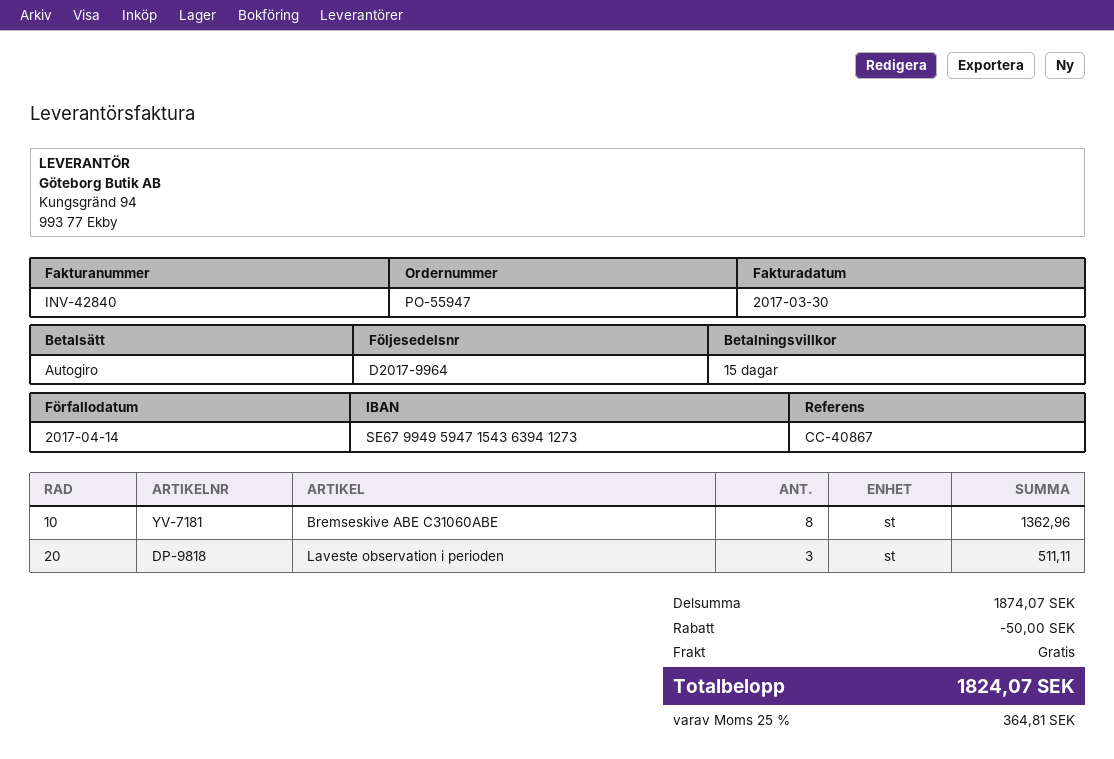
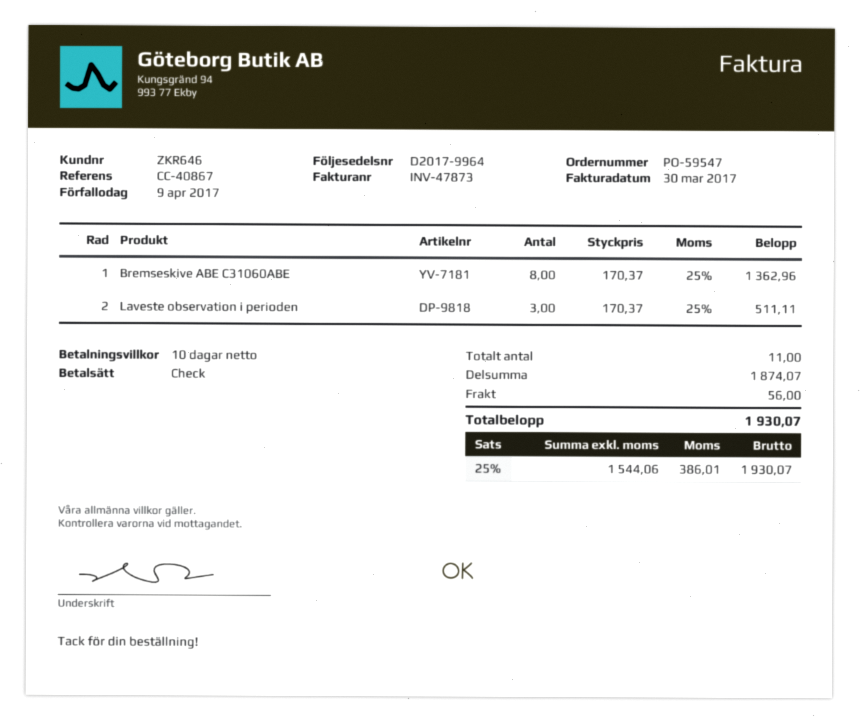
order number: PO-55947 -> PO-59547
invoice number: INV-42840 -> INV-47873
payment terms: 15 days -> 10 days
due date: 2017-04-14 -> 2017-04-09
payment method: direct debit -> cheque
discount: 50.00 -> none
shipping: 0.00 -> 56.00
tax: 25% = 364.81 -> 25% = 386.01
total: 1824.07 -> 1930.07

